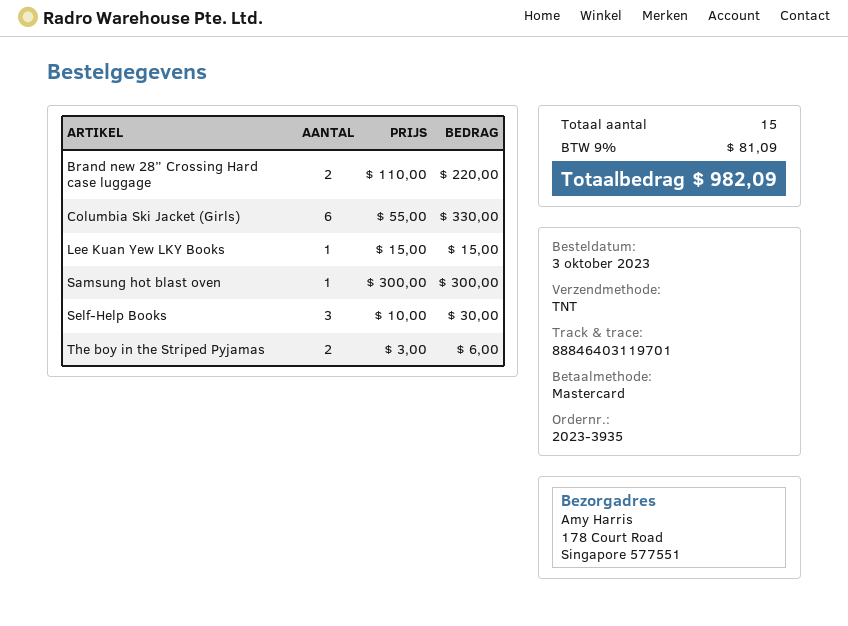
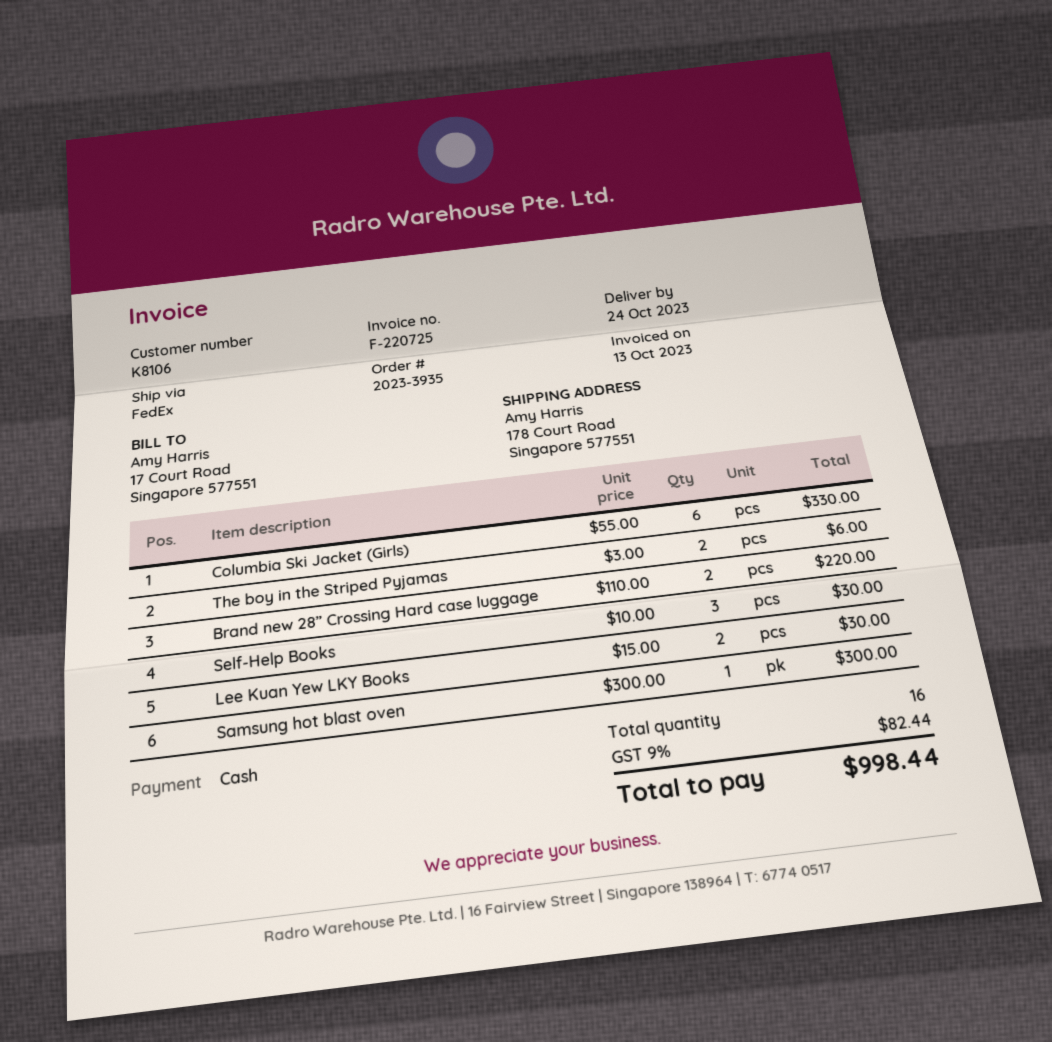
payment method: Mastercard -> cash
shipping method: TNT -> FedEx
Lee Kuan Yew LKY Books: 1 x 15.00 = 15.00 -> 2 x 15.00 = 30.00
total quantity: 15 -> 16
tax: 9% = 81.09 -> 9% = 82.44
total: 982.09 -> 998.44

